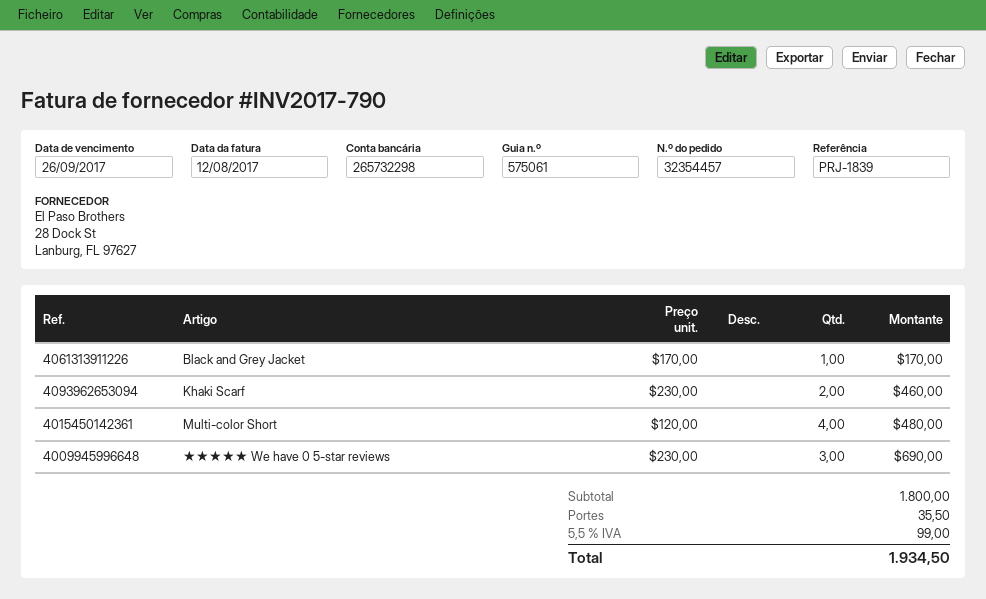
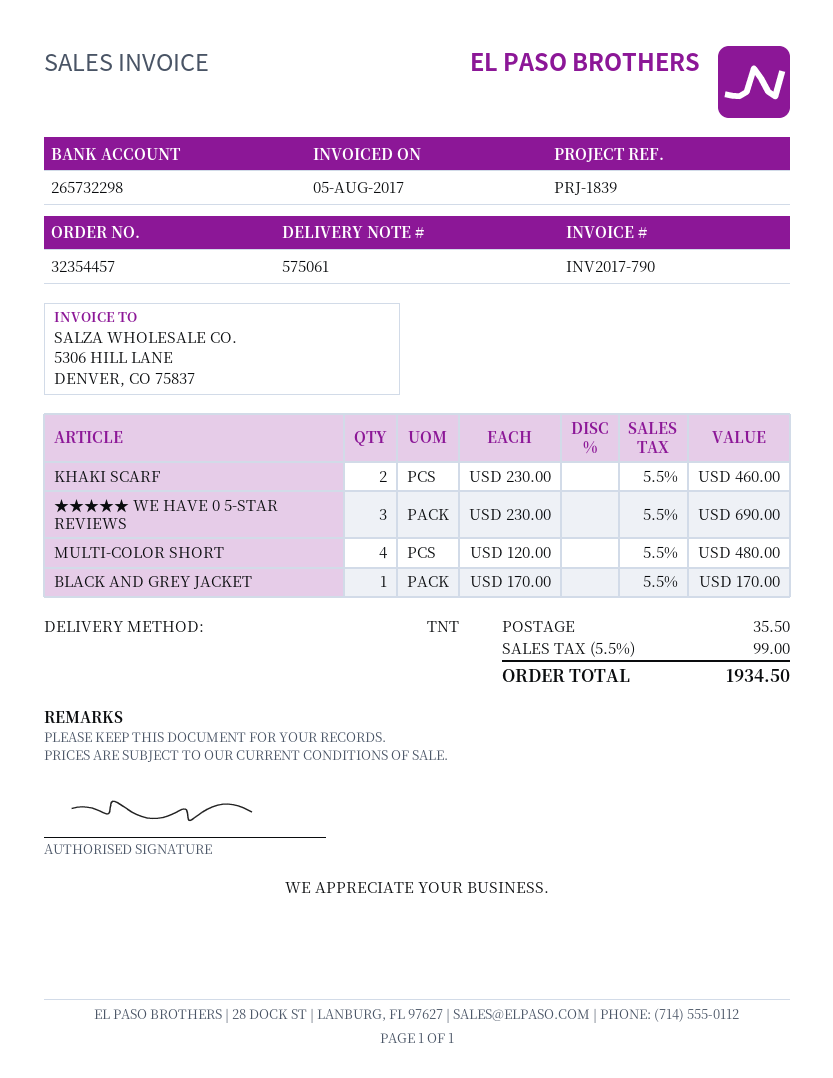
invoice date: 2017-08-12 -> 2017-08-05

